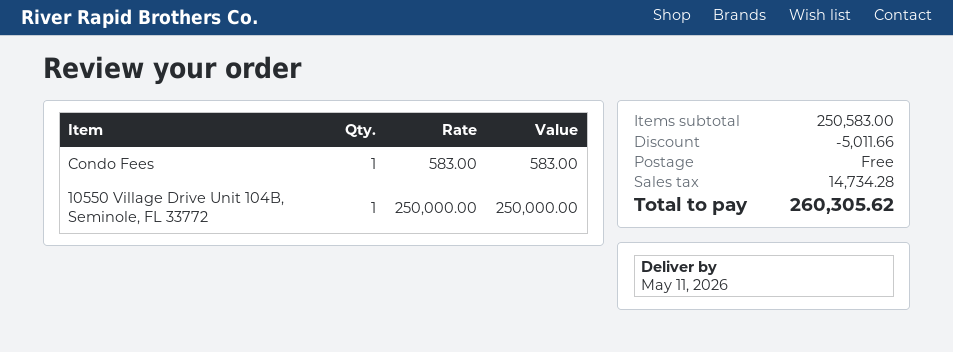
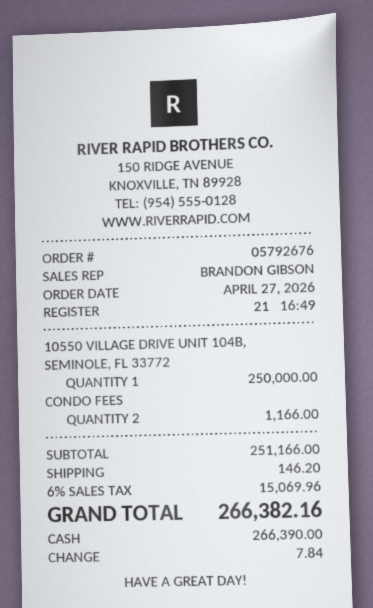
Condo Fees: 1 for 583.00 -> 2 for 1166.00
subtotal: 250583.00 -> 251166.00
discount: 5011.66 -> none
shipping: 0.00 -> 146.20
tax: 14734.28 -> 15069.96
total: 260305.62 -> 266382.16

